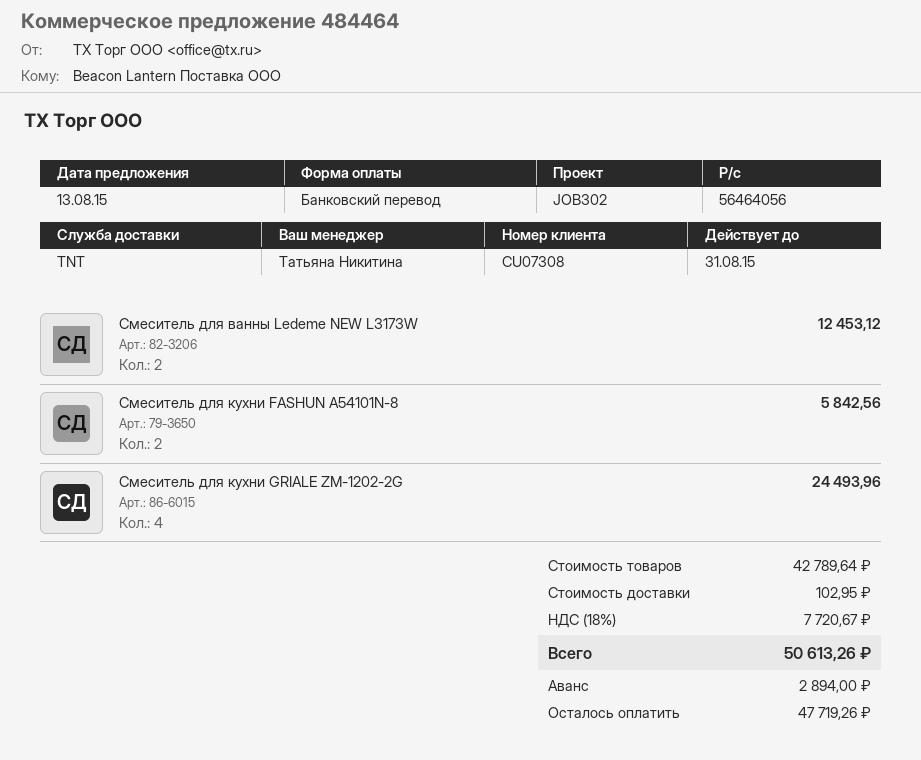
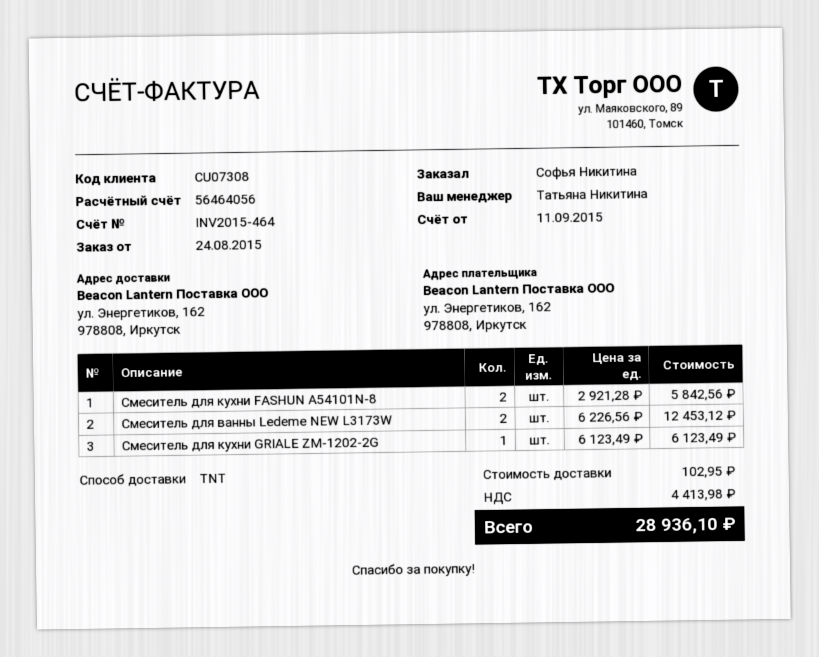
Смеситель для кухни GRIALE ZM-1202-2G: 4 for 24493.96 -> 1 for 6123.49
tax: 7720.67 -> 4413.98
total: 50613.26 -> 28936.10

